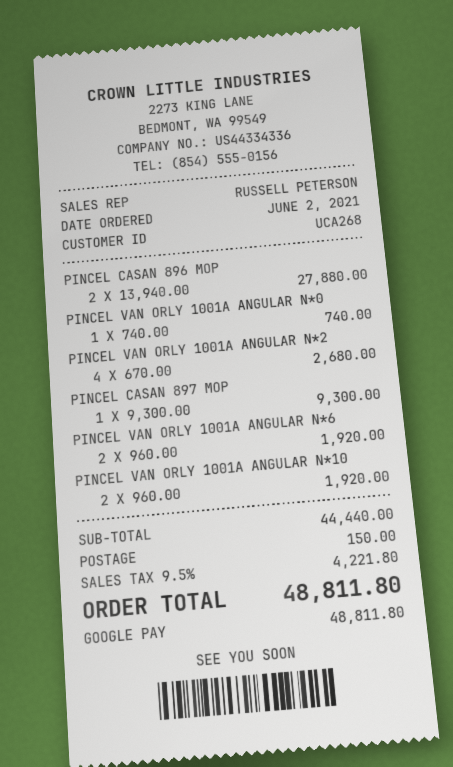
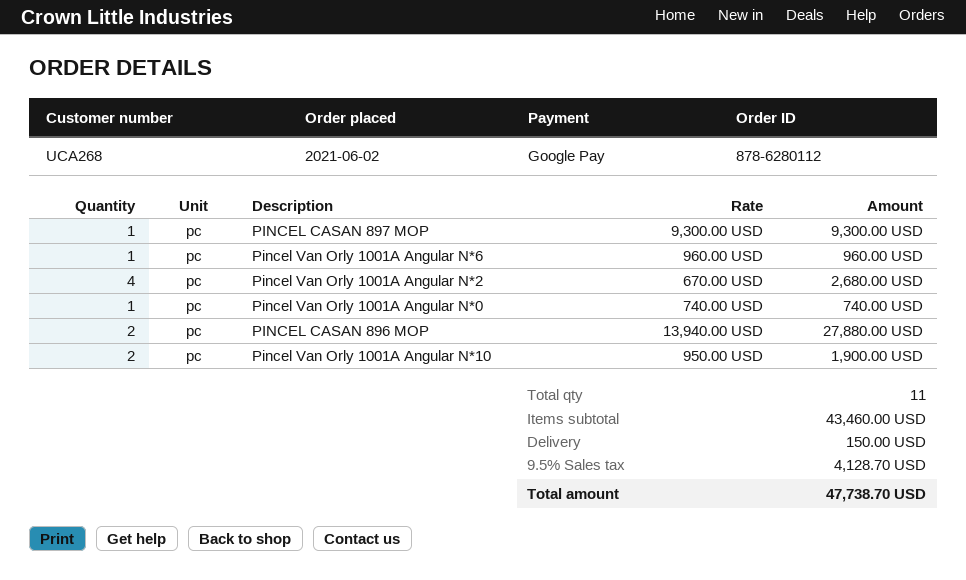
PINCEL VAN ORLY 1001A ANGULAR N*6: 2 x 960.00 = 1920.00 -> 1 x 960.00 = 960.00
PINCEL VAN ORLY 1001A ANGULAR N*10: 2 x 960.00 = 1920.00 -> 2 x 950.00 = 1900.00
subtotal: 44440.00 -> 43460.00
tax: 9.5% = 4221.80 -> 9.5% = 4128.70
total: 48811.80 -> 47738.70

